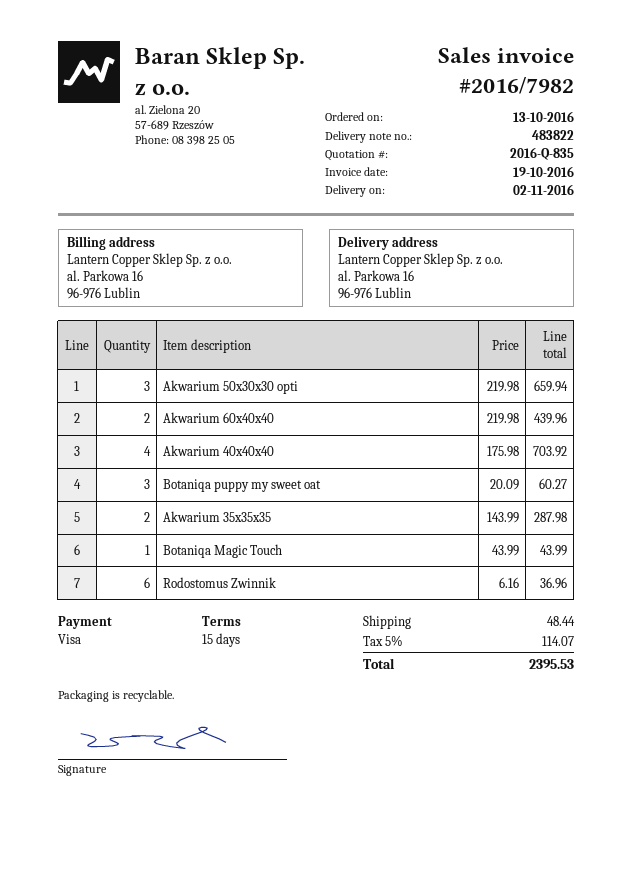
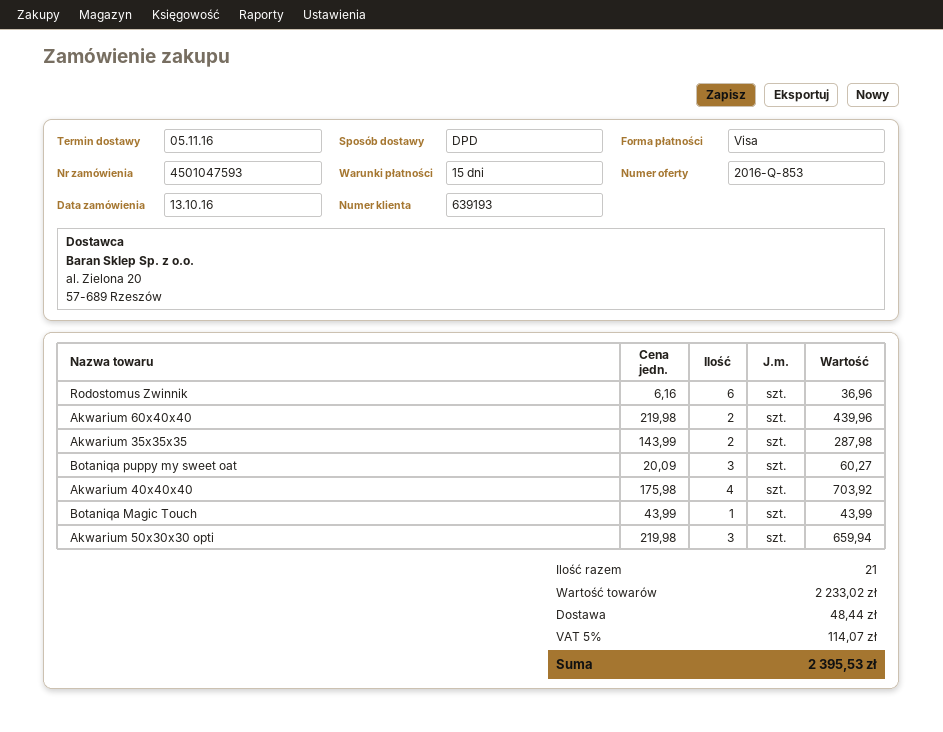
quote number: 2016-Q-835 -> 2016-Q-853
delivery date: 2016-11-02 -> 2016-11-05

